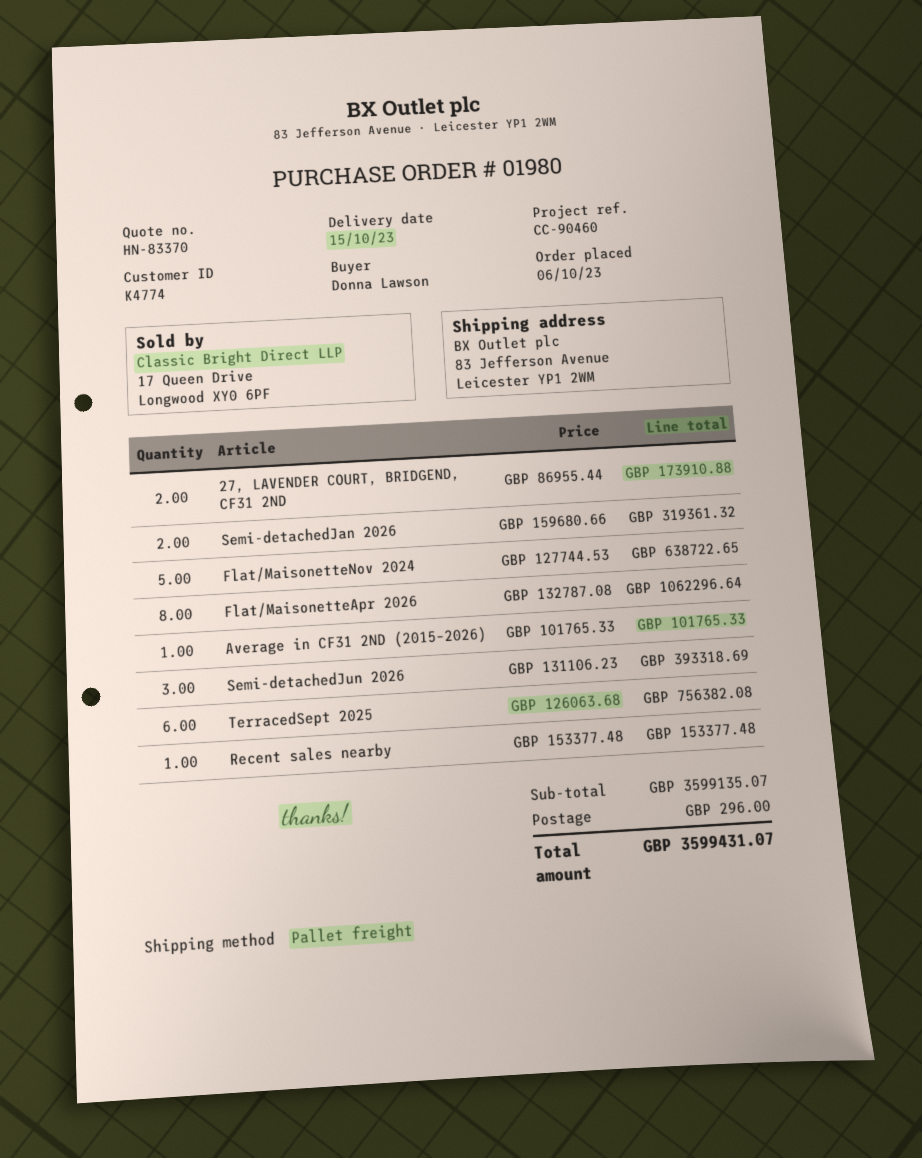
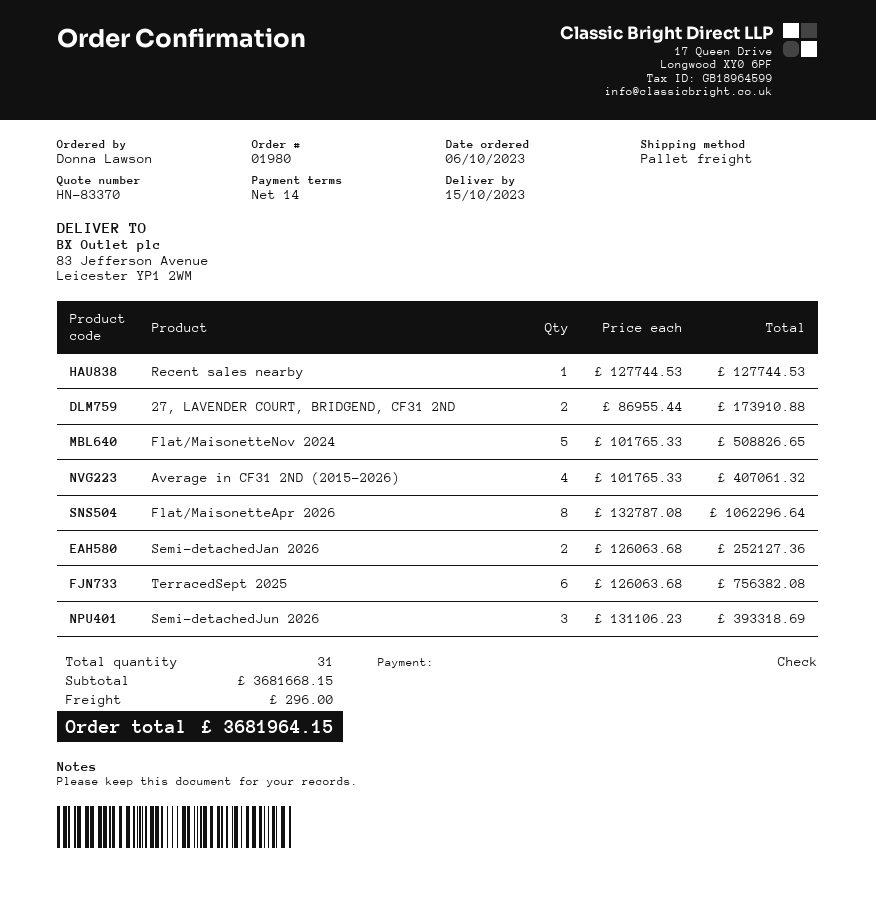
Semi-detachedJan 2026: 2 x 159680.66 = 319361.32 -> 2 x 126063.68 = 252127.36
Flat/MaisonetteNov 2024: 5 x 127744.53 = 638722.65 -> 5 x 101765.33 = 508826.65
Average in CF31 2ND (2015–2026): 1 x 101765.33 = 101765.33 -> 4 x 101765.33 = 407061.32
Recent sales nearby: 1 x 153377.48 = 153377.48 -> 1 x 127744.53 = 127744.53
subtotal: 3599135.07 -> 3681668.15
total: 3599431.07 -> 3681964.15

